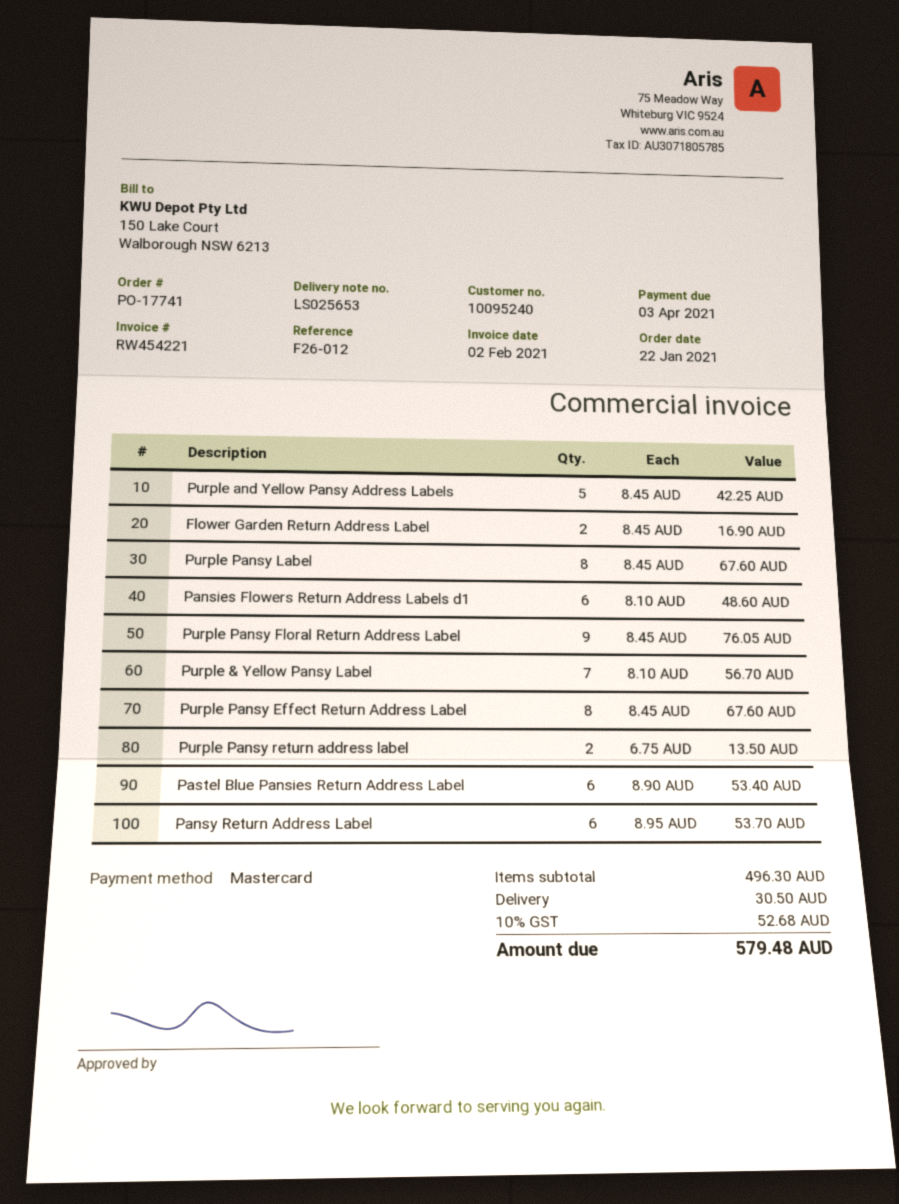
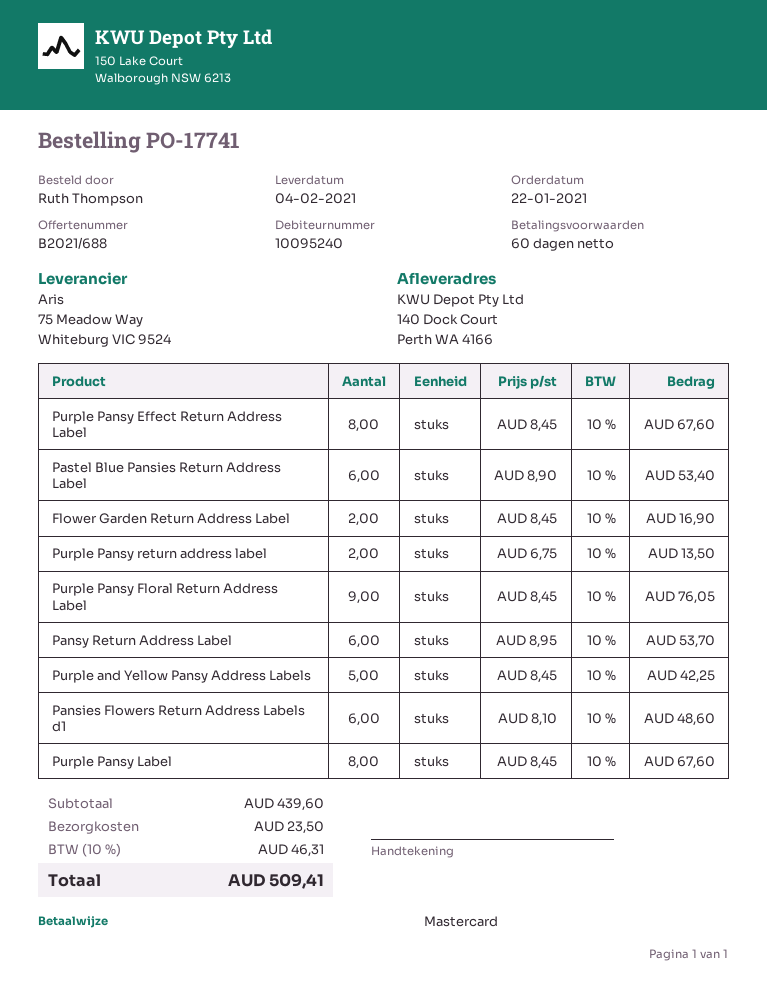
Purple & Yellow Pansy Label: 7 x 8.10 = 56.70 -> none
subtotal: 496.30 -> 439.60
shipping: 30.50 -> 23.50
tax: 10% = 52.68 -> 10% = 46.31
total: 579.48 -> 509.41

